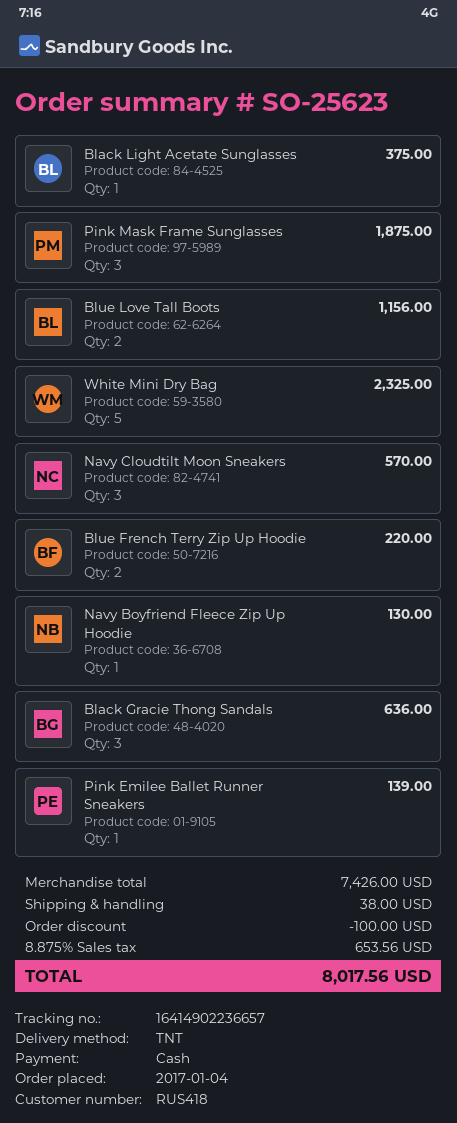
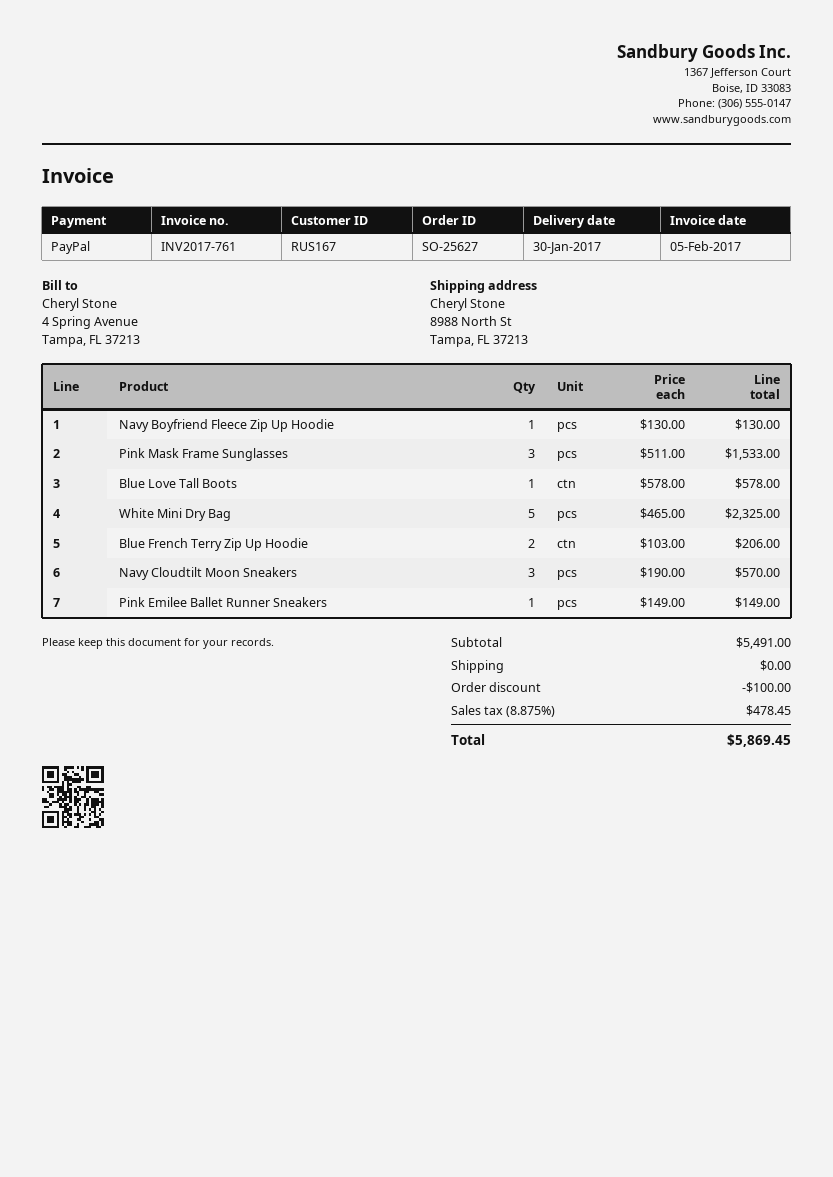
order number: SO-25623 -> SO-25627
customer number: RUS418 -> RUS167
payment method: cash -> PayPal
Black Light Acetate Sunglasses: 1 for 375.00 -> none
Pink Mask Frame Sunglasses: 3 for 1875.00 -> 3 for 1533.00
Blue Love Tall Boots: 2 for 1156.00 -> 1 for 578.00
Blue French Terry Zip Up Hoodie: 2 for 220.00 -> 2 for 206.00
Black Gracie Thong Sandals: 3 for 636.00 -> none
Pink Emilee Ballet Runner Sneakers: 1 for 139.00 -> 1 for 149.00
subtotal: 7426.00 -> 5491.00
shipping: 38.00 -> 0.00
tax: 8.875% = 653.56 -> 8.875% = 478.45
total: 8017.56 -> 5869.45

